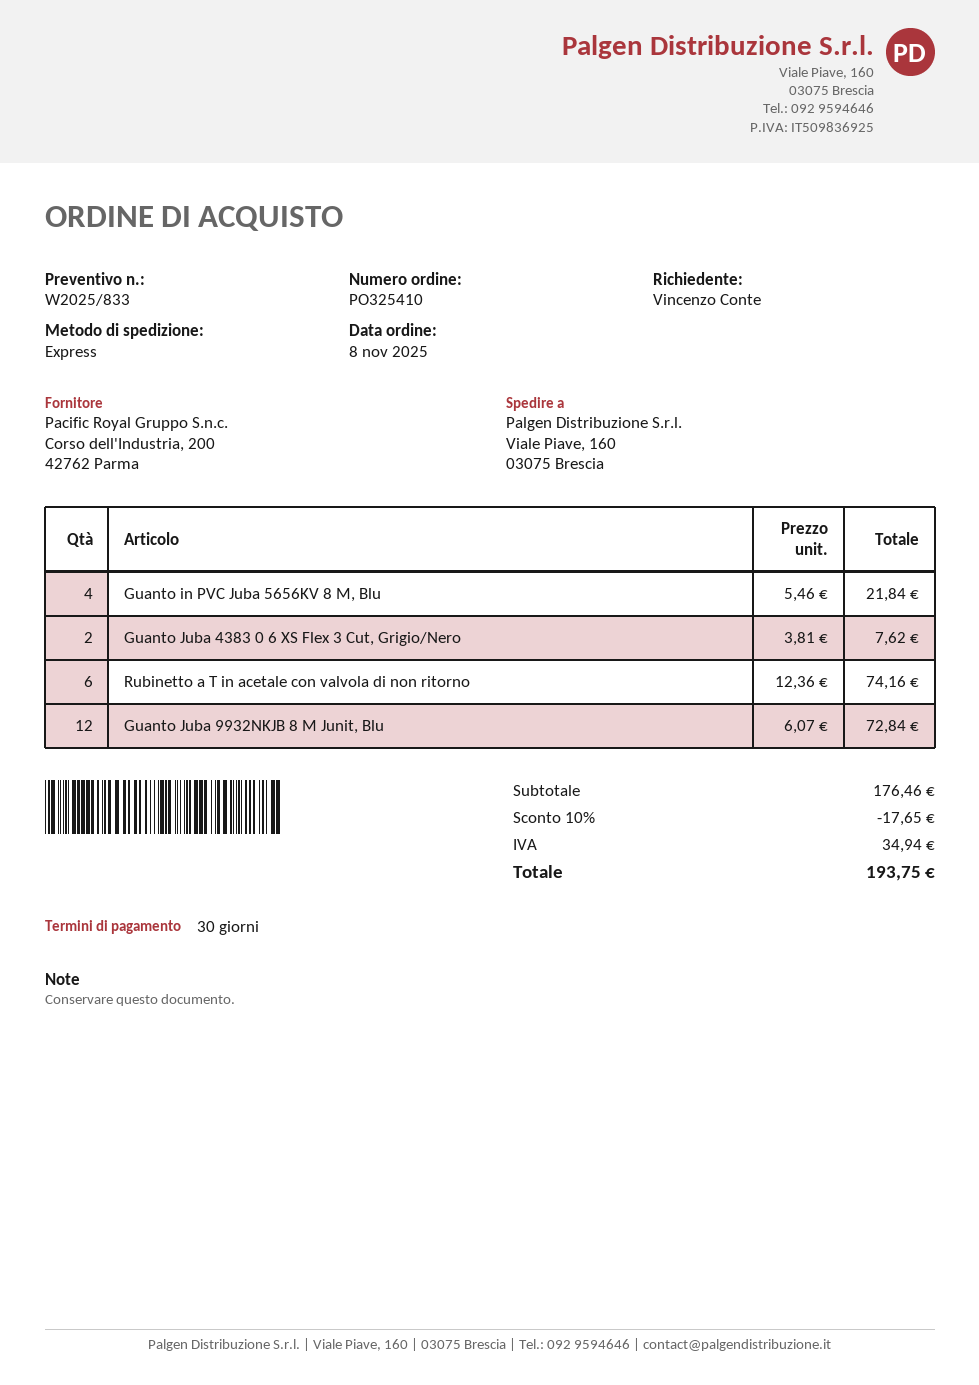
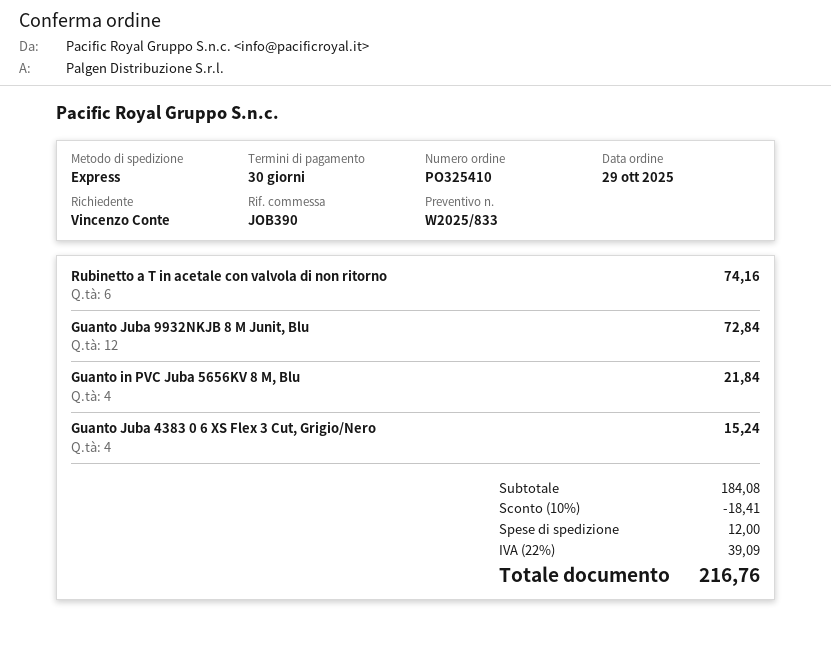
order date: 2025-11-08 -> 2025-10-29
Guanto Juba 4383 0 6 XS Flex 3 Cut, Grigio/Nero: 2 for 7.62 -> 4 for 15.24
subtotal: 176.46 -> 184.08
discount: 10% = 17.65 -> 10% = 18.41
shipping: none -> 12.00
tax: 34.94 -> 39.09
total: 193.75 -> 216.76

